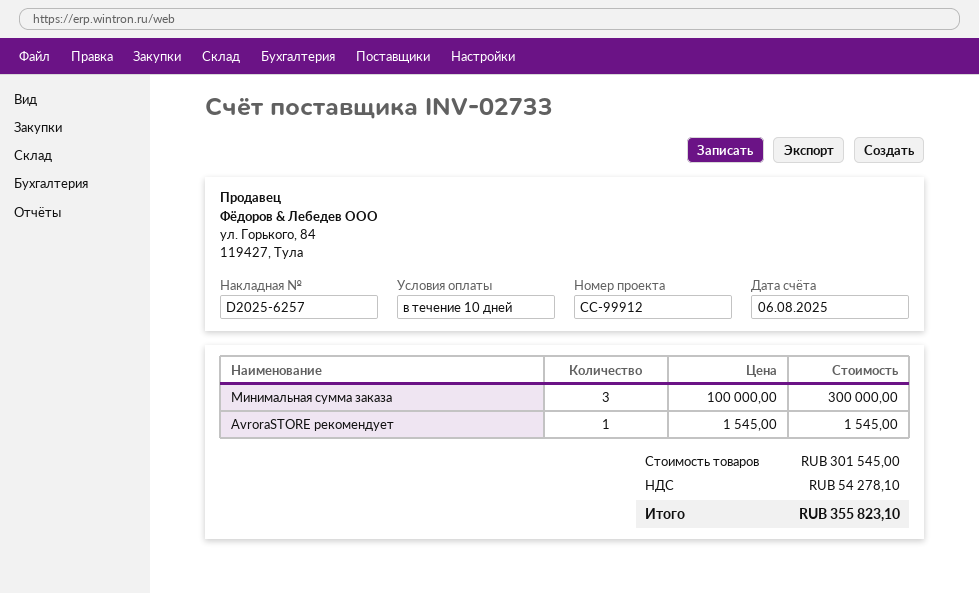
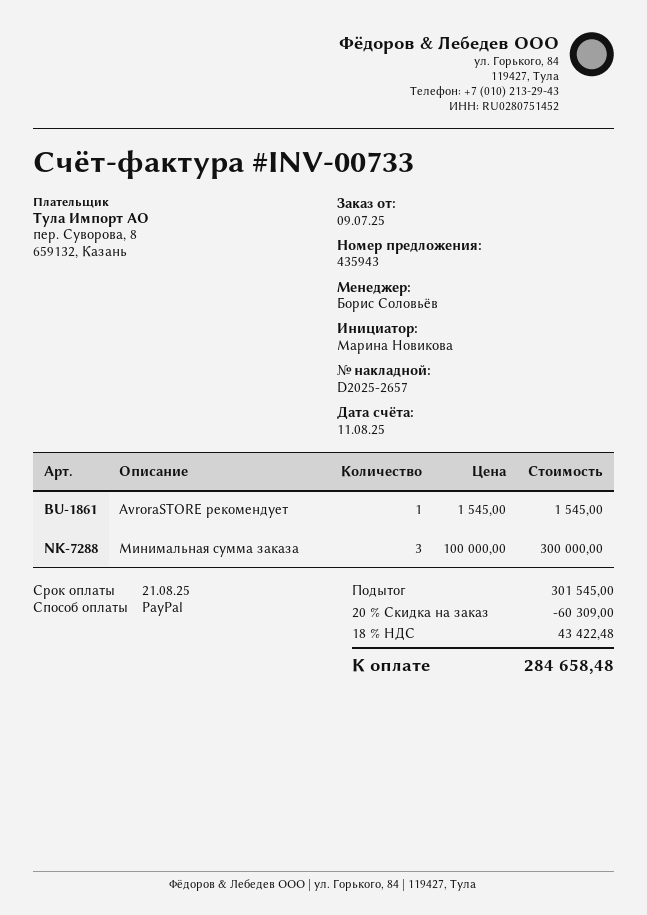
delivery note number: D2025-6257 -> D2025-2657
invoice number: INV-02733 -> INV-00733
invoice date: 2025-08-06 -> 2025-08-11
discount: none -> 20% = 60309.00
tax: 54278.10 -> 43422.48
total: 355823.10 -> 284658.48

